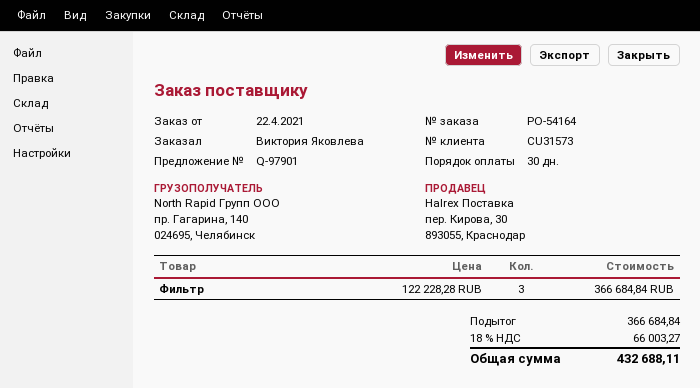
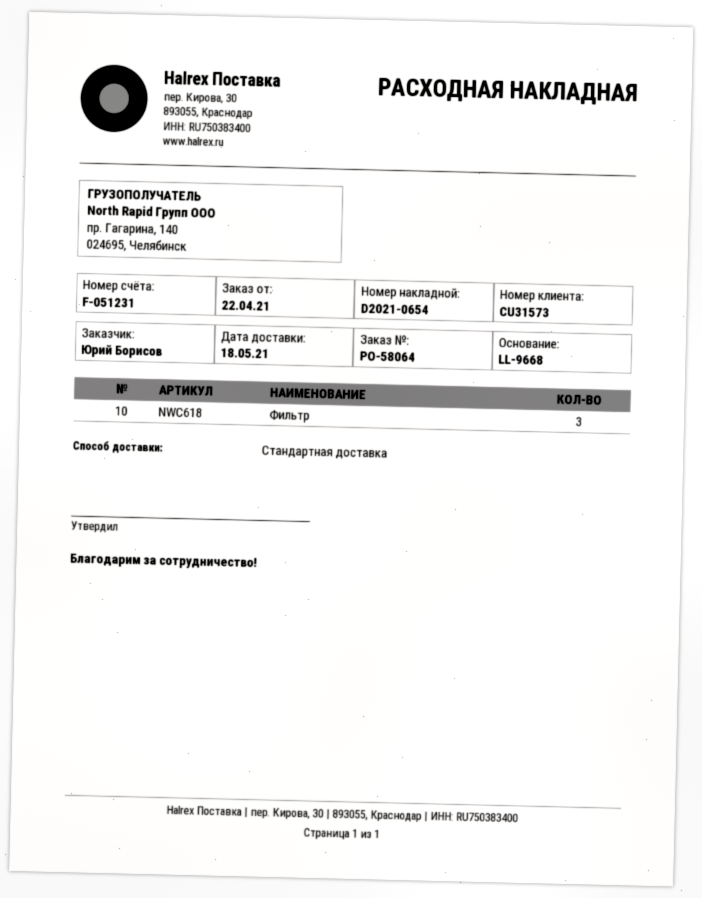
order number: PO-54164 -> PO-58064
ordered by: Виктория Яковлева -> Юрий Борисов

